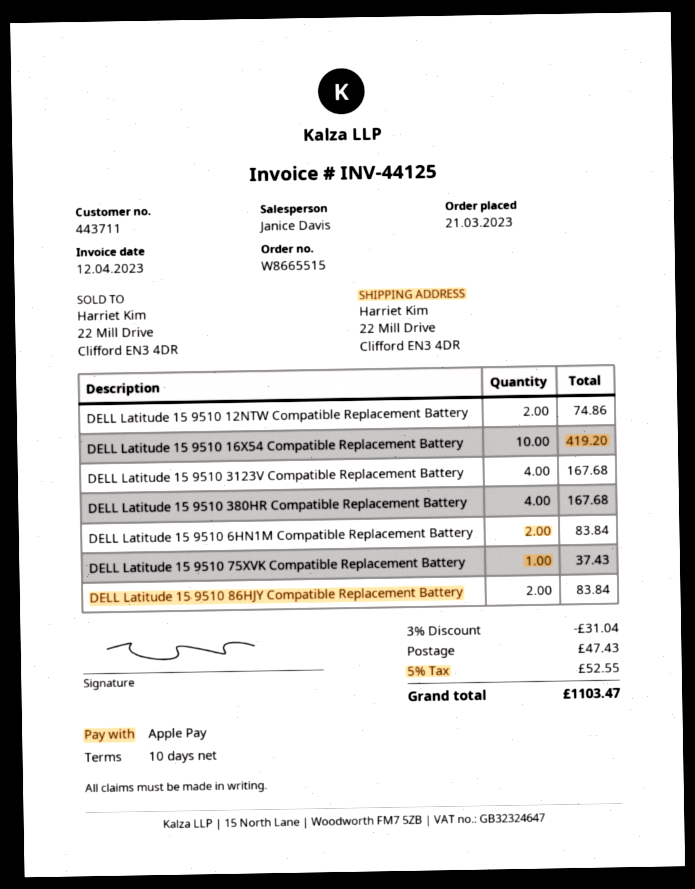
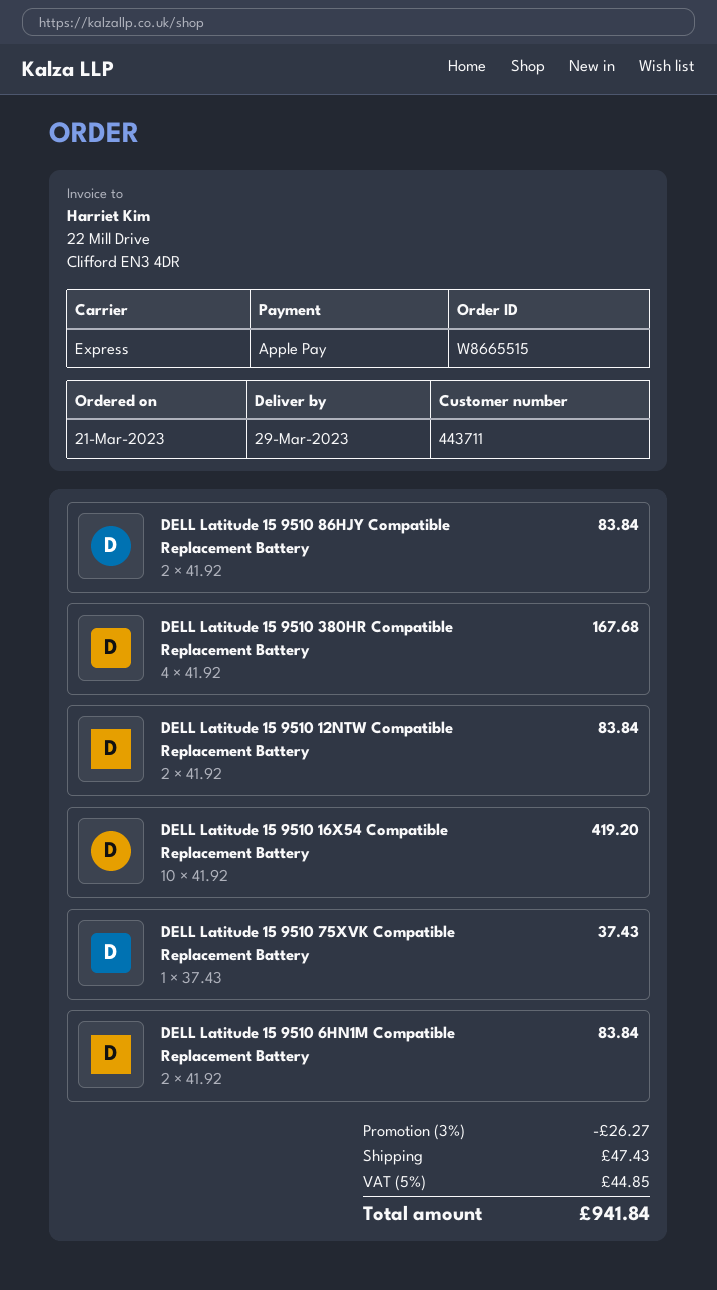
DELL Latitude 15 9510 12NTW Compatible Replacement Battery: 2 for 74.86 -> 2 for 83.84
DELL Latitude 15 9510 3123V Compatible Replacement Battery: 4 for 167.68 -> none
discount: 3% = 31.04 -> 3% = 26.27
tax: 5% = 52.55 -> 5% = 44.85
total: 1103.47 -> 941.84

